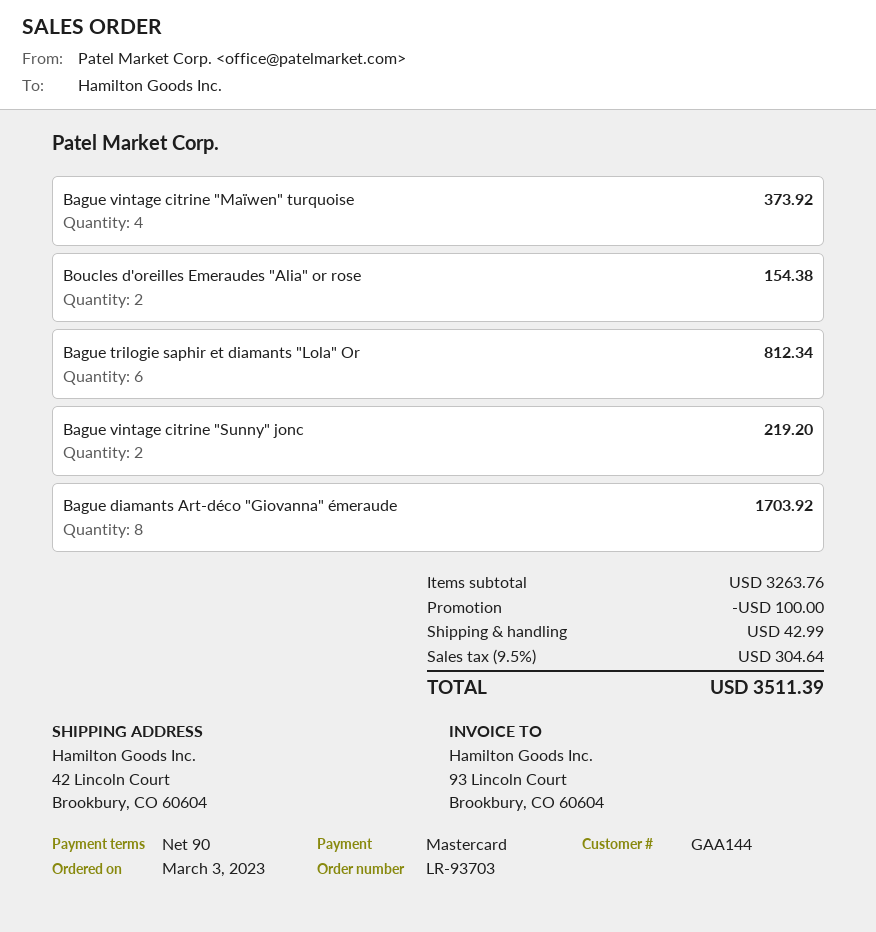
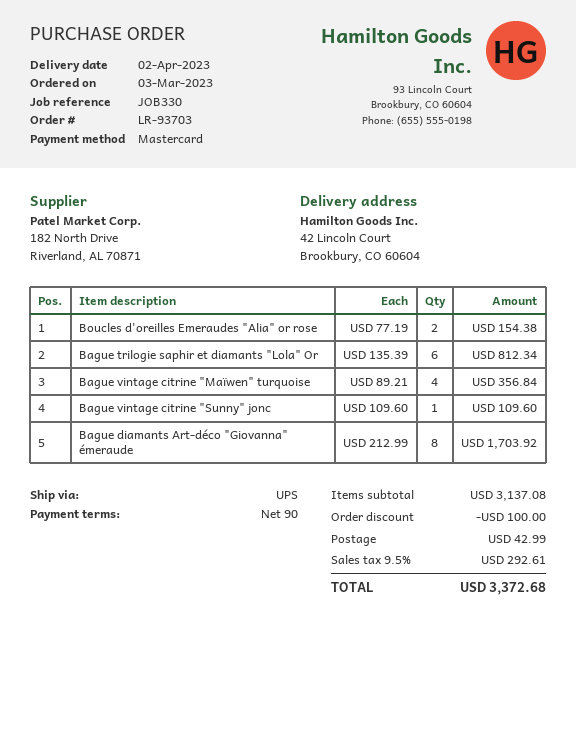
Bague vintage citrine "Maïwen" turquoise: 4 for 373.92 -> 4 for 356.84
Bague vintage citrine "Sunny" jonc: 2 for 219.20 -> 1 for 109.60
subtotal: 3263.76 -> 3137.08
tax: 9.5% = 304.64 -> 9.5% = 292.61
total: 3511.39 -> 3372.68

